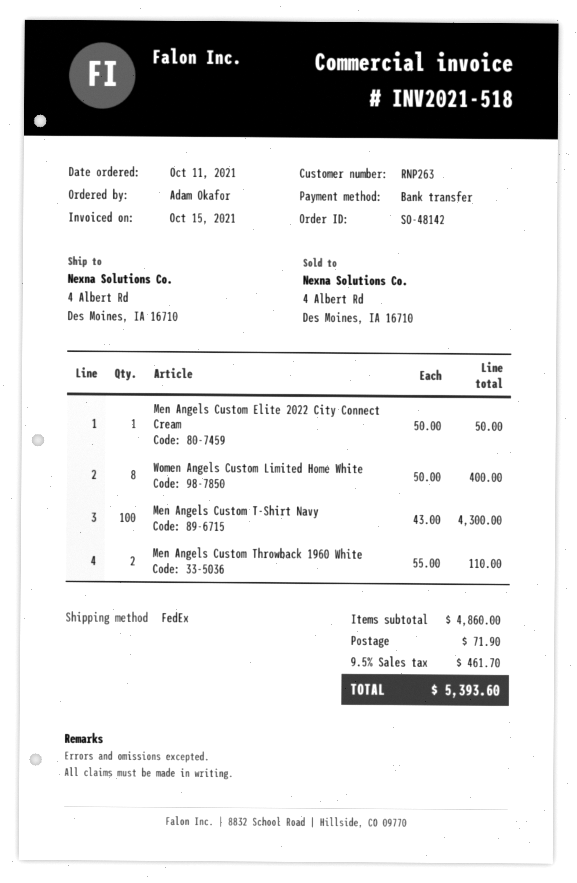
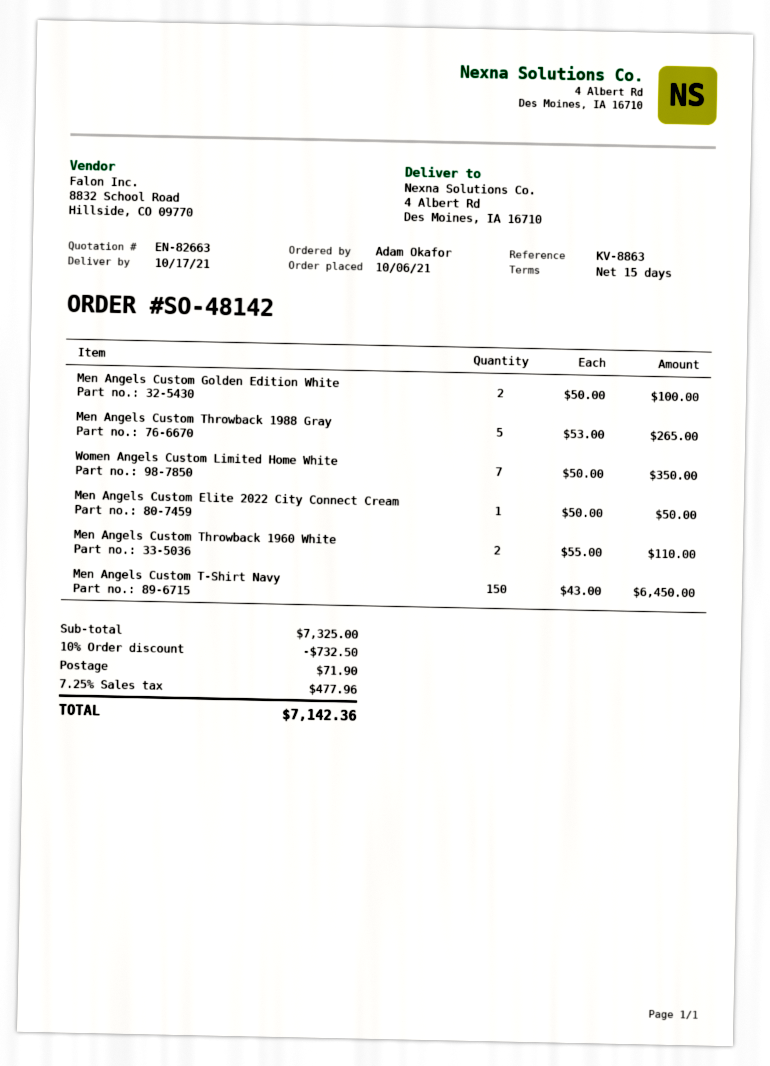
order date: 2021-10-11 -> 2021-10-06
Women Angels Custom Limited Home White: 8 x 50.00 = 400.00 -> 7 x 50.00 = 350.00
Men Angels Custom T-Shirt Navy: 100 x 43.00 = 4300.00 -> 150 x 43.00 = 6450.00
Men Angels Custom Golden Edition White: none -> 2 x 50.00 = 100.00
Men Angels Custom Throwback 1988 Gray: none -> 5 x 53.00 = 265.00
subtotal: 4860.00 -> 7325.00
discount: none -> 10% = 732.50
tax: 9.5% = 461.70 -> 7.25% = 477.96
total: 5393.60 -> 7142.36

